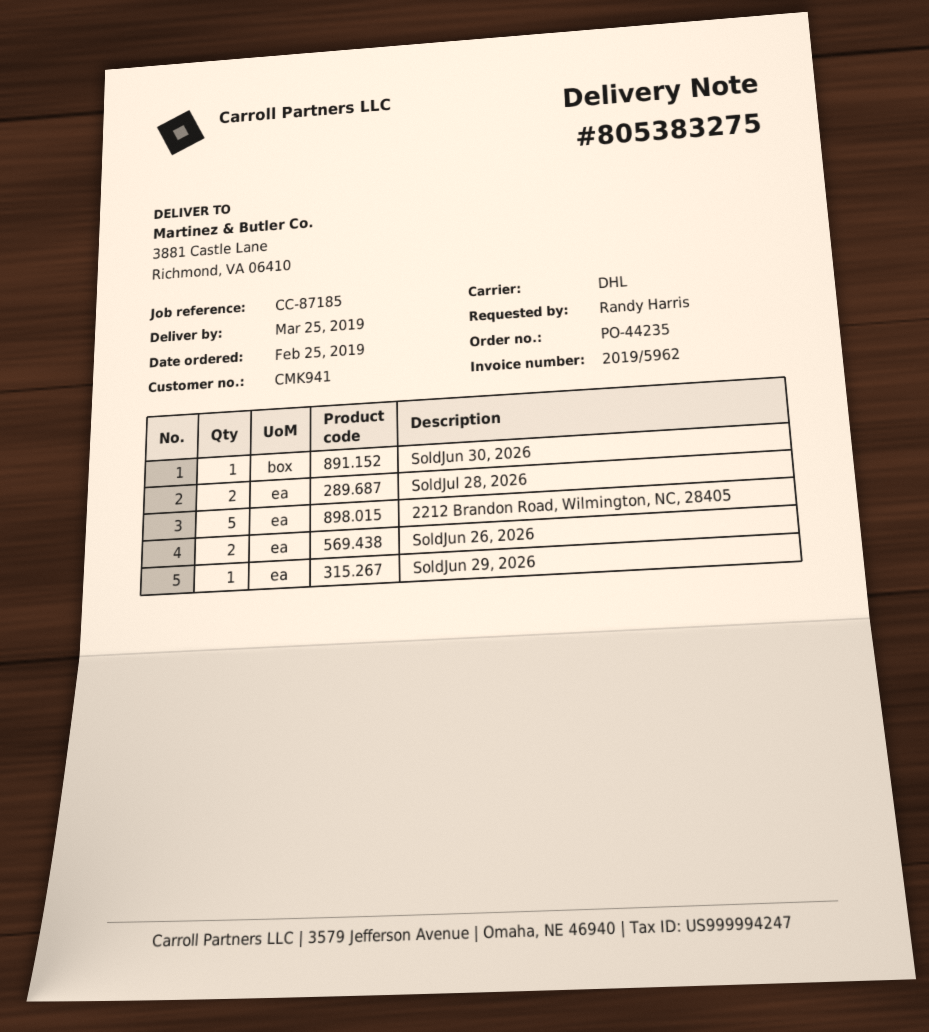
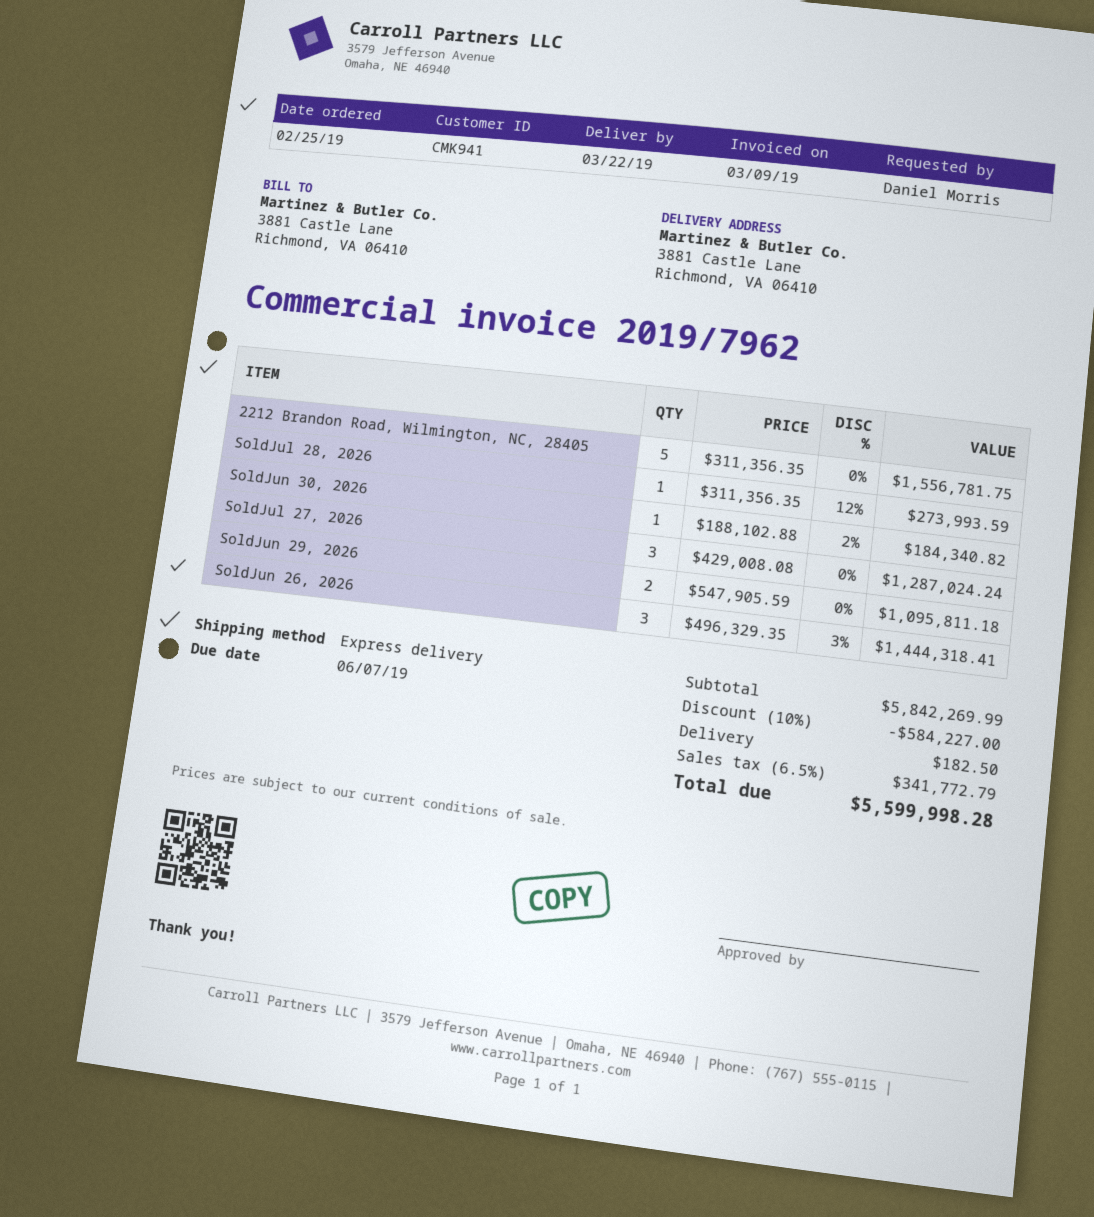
delivery date: 2019-03-25 -> 2019-03-22
invoice number: 2019/5962 -> 2019/7962
ordered by: Randy Harris -> Daniel Morris
shipping method: DHL -> express
SoldJul 28, 2026: 2 -> 1
SoldJun 26, 2026: 2 -> 3
SoldJun 29, 2026: 1 -> 2
SoldJul 27, 2026: none -> 3

